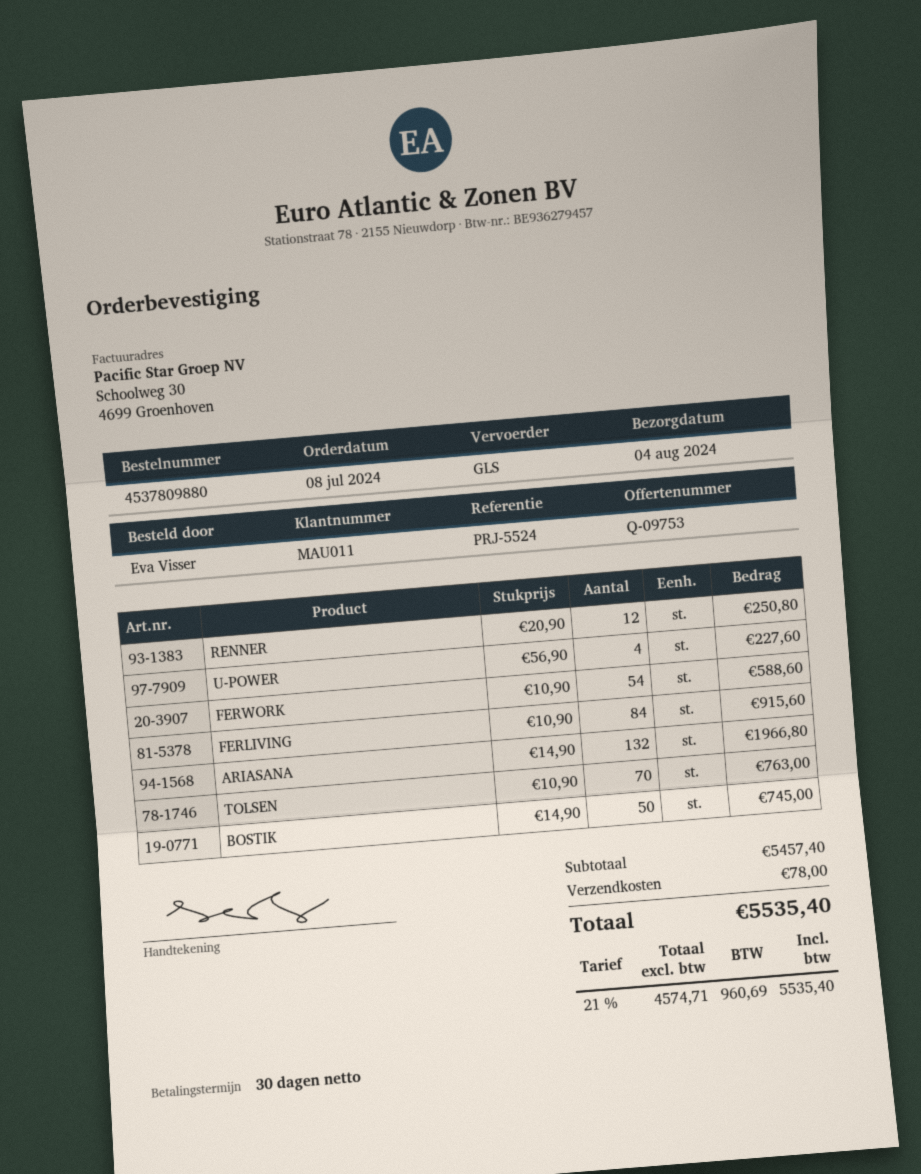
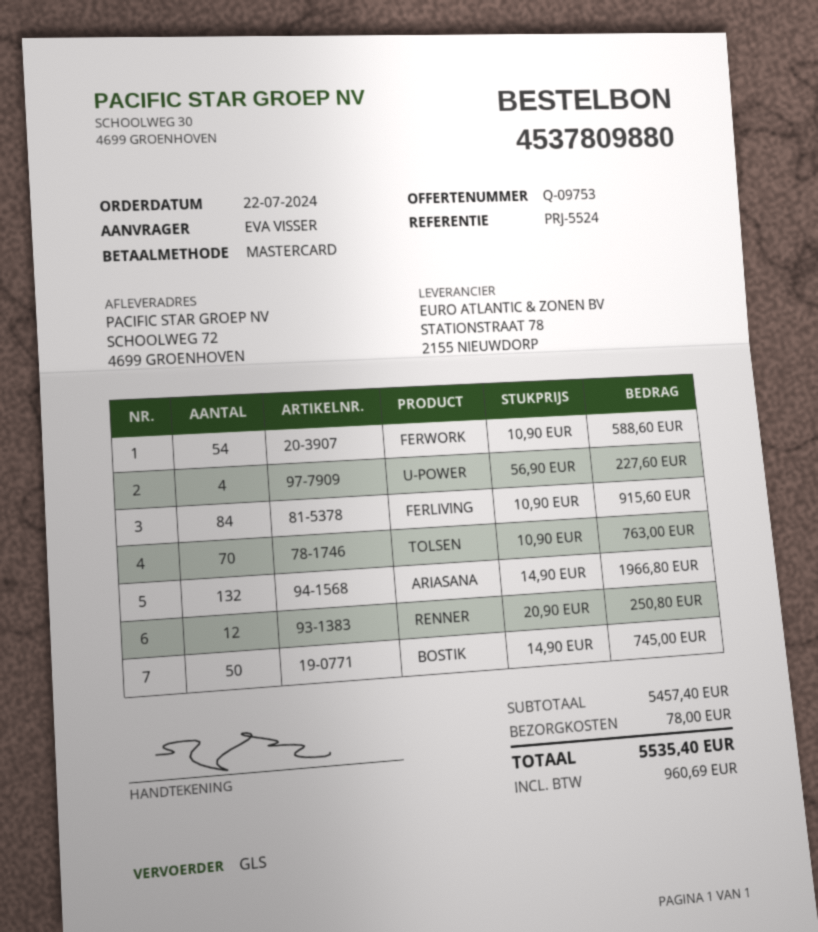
order date: 2024-07-08 -> 2024-07-22

